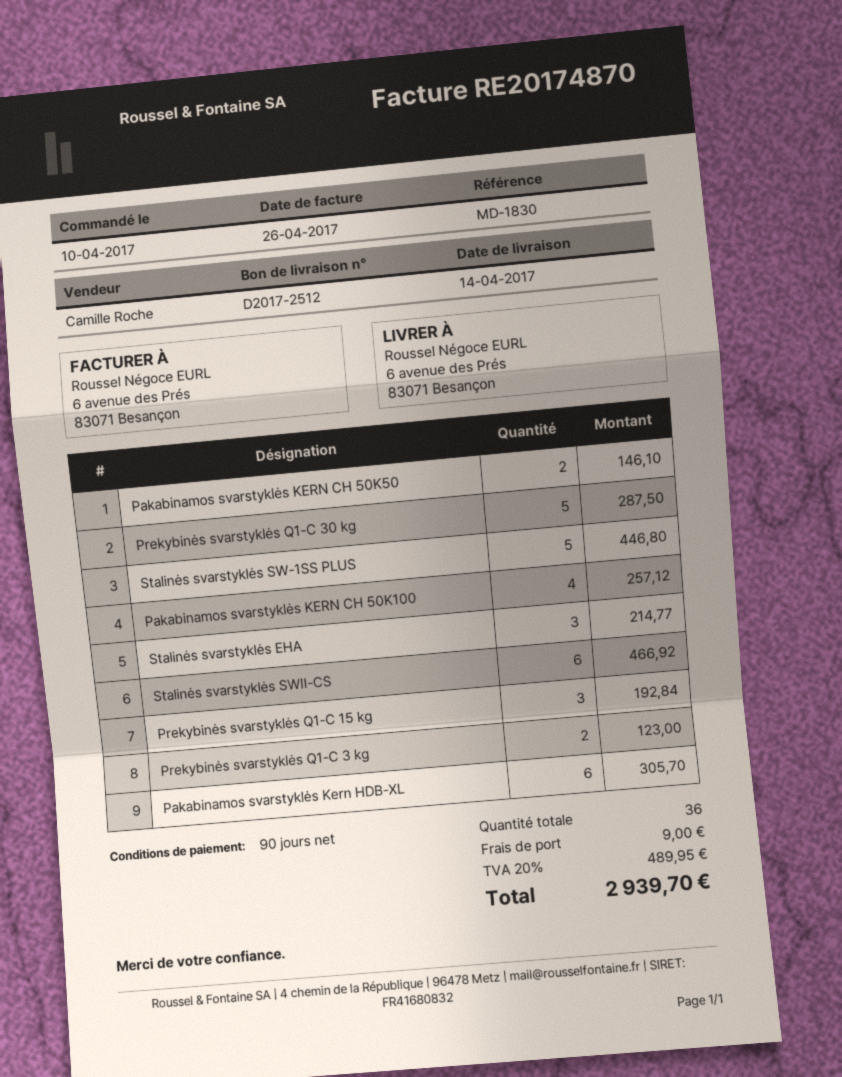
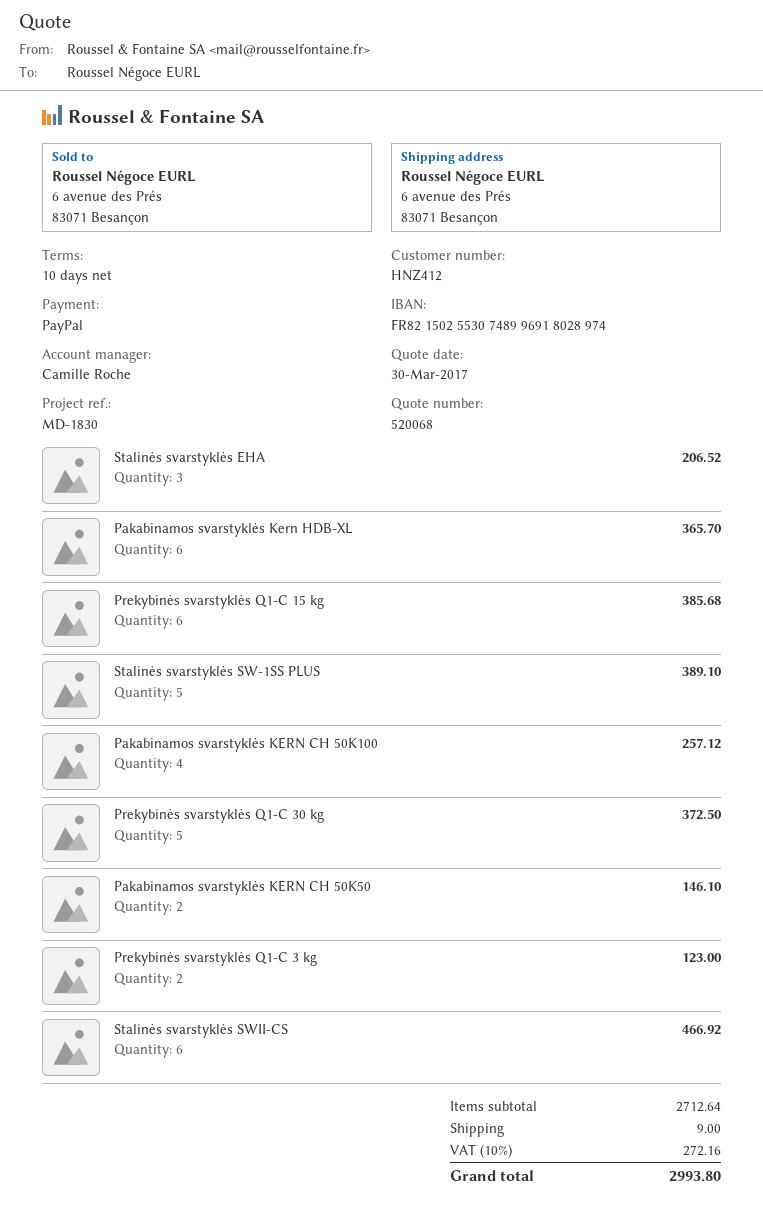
payment terms: 90 days -> 10 days
Prekybinės svarstyklės Q1-C 30 kg: 5 for 287.50 -> 5 for 372.50
Stalinės svarstyklės SW-1SS PLUS: 5 for 446.80 -> 5 for 389.10
Stalinės svarstyklės EHA: 3 for 214.77 -> 3 for 206.52
Prekybinės svarstyklės Q1-C 15 kg: 3 for 192.84 -> 6 for 385.68
Pakabinamos svarstyklės Kern HDB-XL: 6 for 305.70 -> 6 for 365.70
tax: 20% = 489.95 -> 10% = 272.16
total: 2939.70 -> 2993.80

